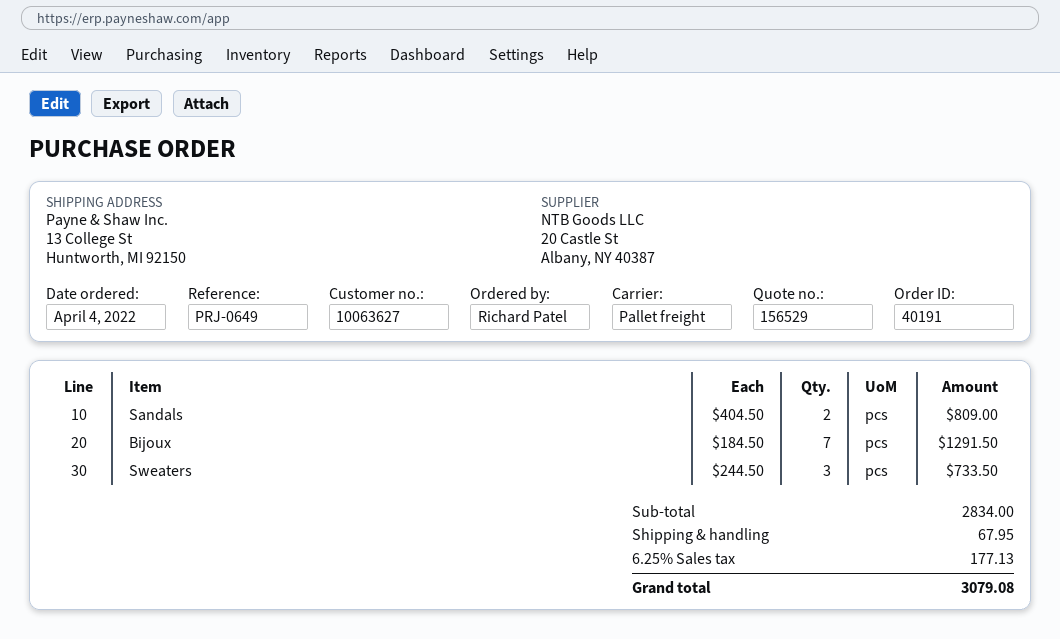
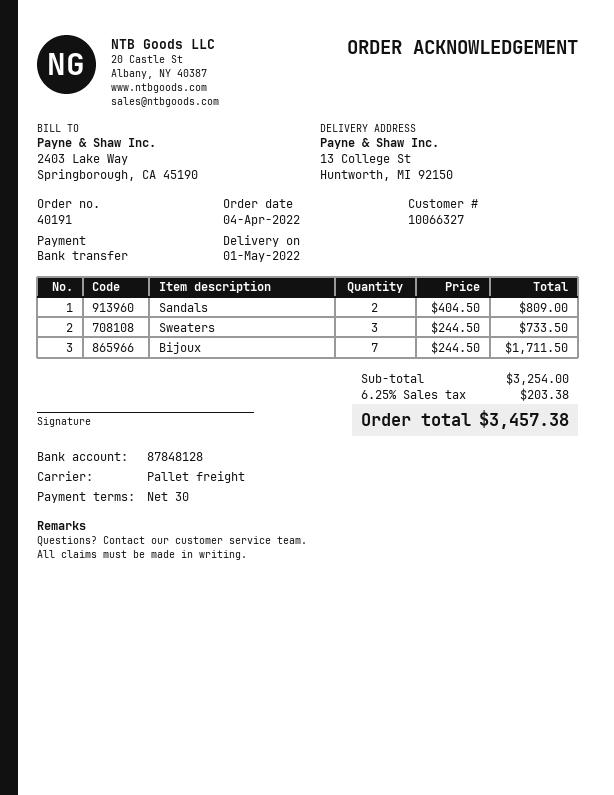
customer number: 10063627 -> 10066327
Bijoux: 7 x 184.50 = 1291.50 -> 7 x 244.50 = 1711.50
subtotal: 2834.00 -> 3254.00
shipping: 67.95 -> none
tax: 6.25% = 177.13 -> 6.25% = 203.38
total: 3079.08 -> 3457.38

